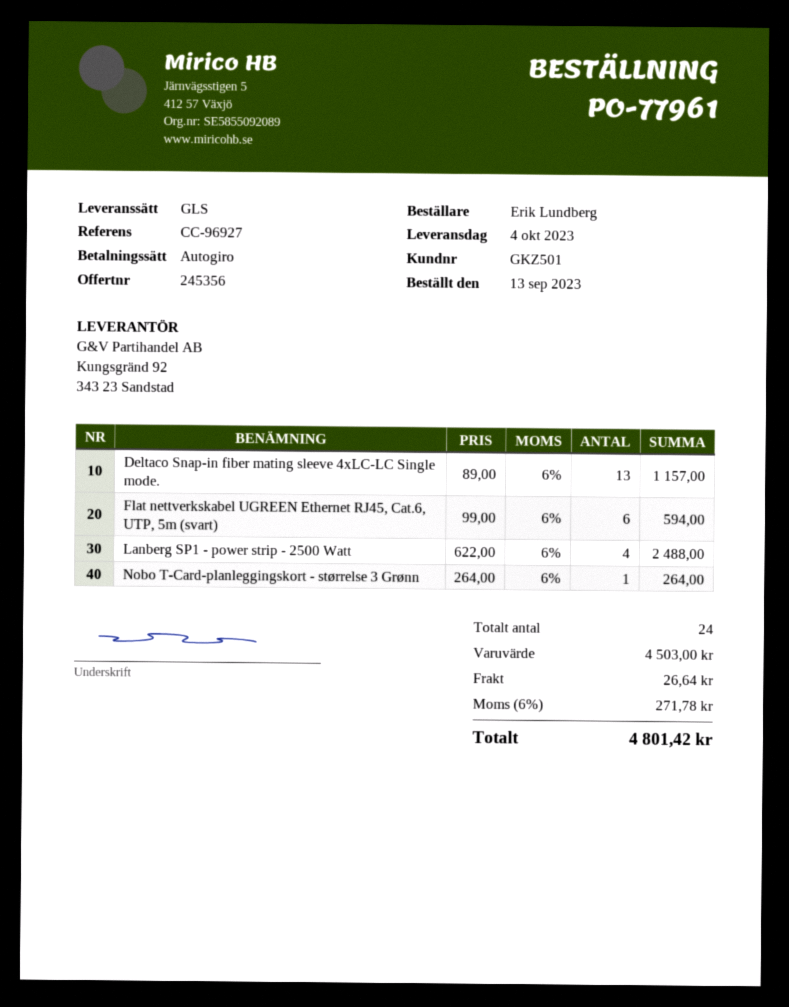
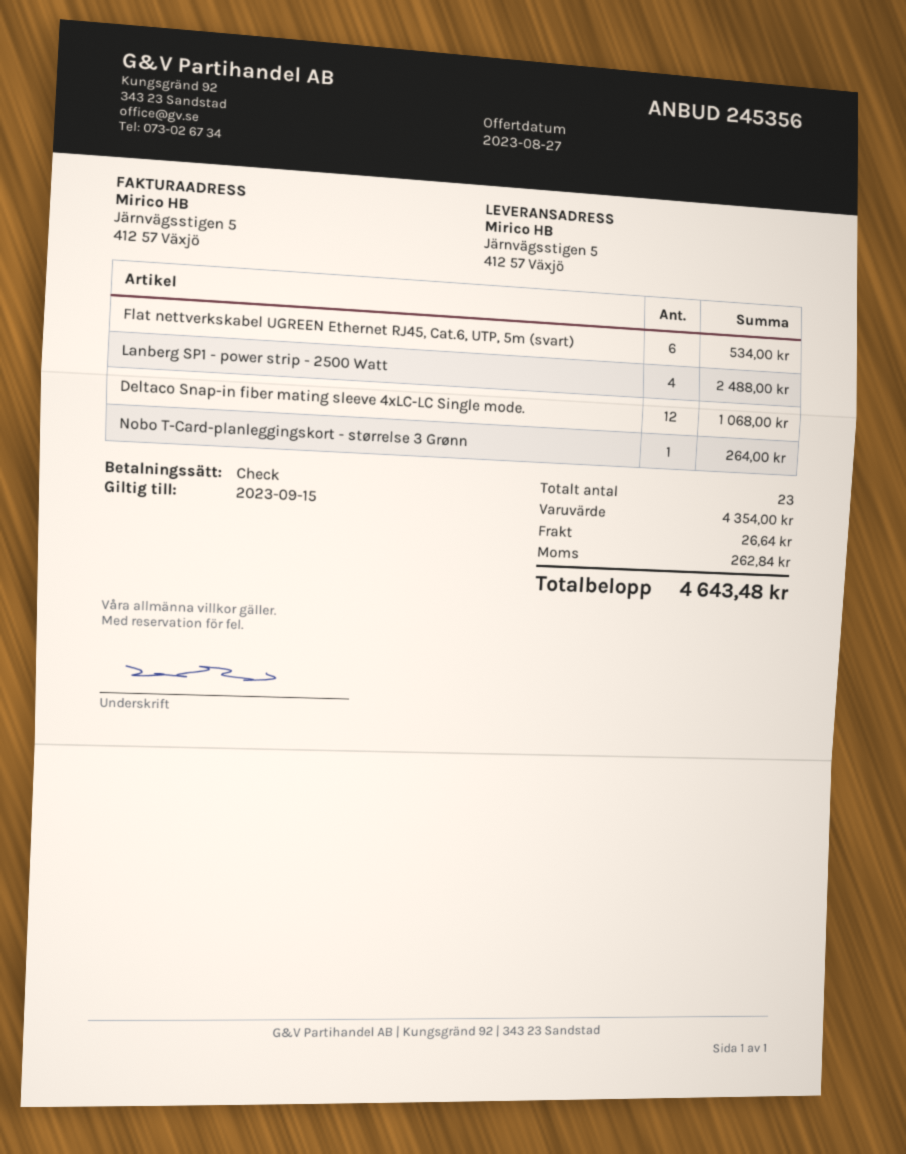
payment method: direct debit -> cheque
Deltaco Snap-in fiber mating sleeve 4xLC-LC Single mode.: 13 for 1157.00 -> 12 for 1068.00
Flat nettverkskabel UGREEN Ethernet RJ45, Cat.6, UTP, 5m (svart): 6 for 594.00 -> 6 for 534.00
total quantity: 24 -> 23
subtotal: 4503.00 -> 4354.00
tax: 271.78 -> 262.84
total: 4801.42 -> 4643.48

